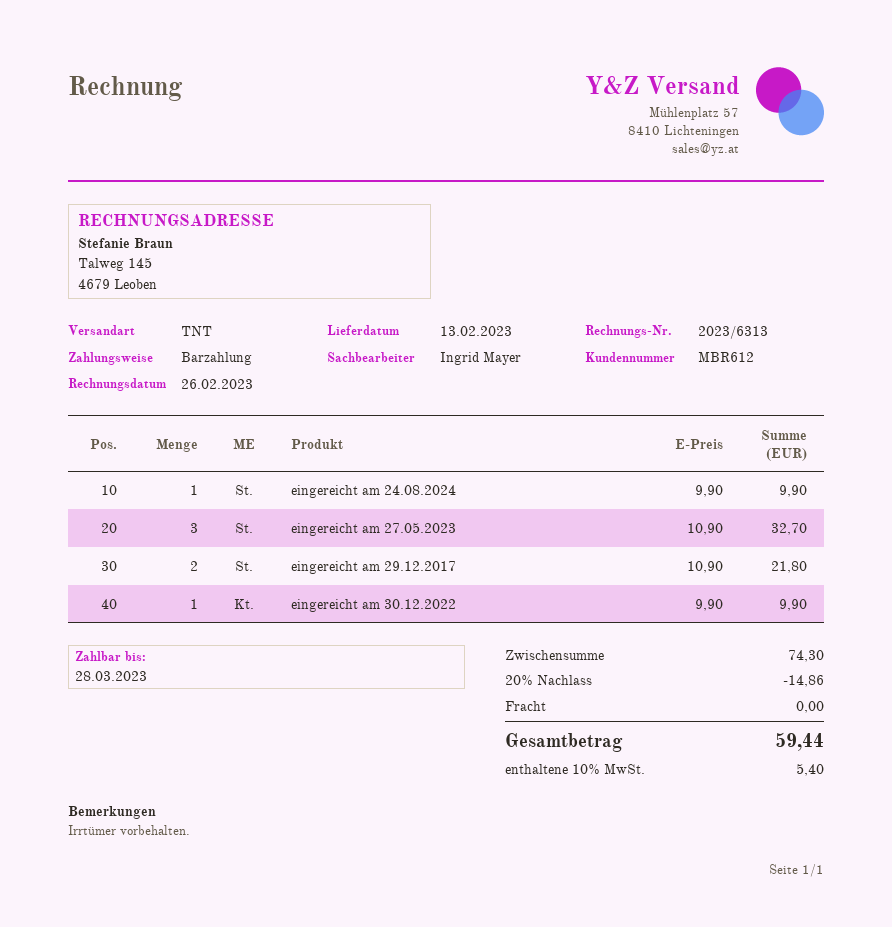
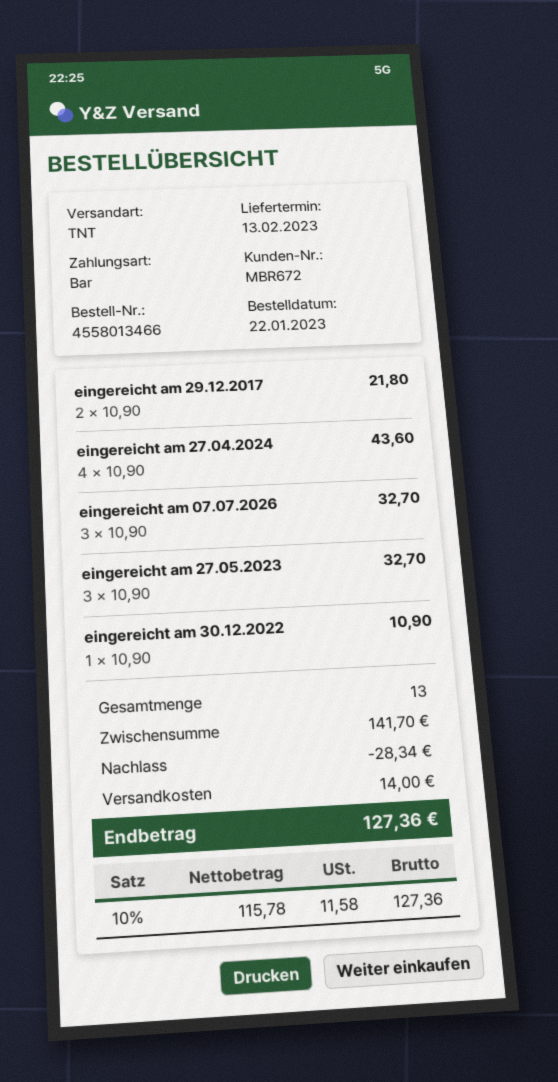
customer number: MBR612 -> MBR672
eingereicht am 24.08.2024: 1 x 9.90 = 9.90 -> none
eingereicht am 30.12.2022: 1 x 9.90 = 9.90 -> 1 x 10.90 = 10.90
eingereicht am 27.04.2024: none -> 4 x 10.90 = 43.60
eingereicht am 07.07.2026: none -> 3 x 10.90 = 32.70
subtotal: 74.30 -> 141.70
discount: 14.86 -> 28.34
shipping: 0.00 -> 14.00
tax: 10% = 5.40 -> 10% = 11.58
total: 59.44 -> 127.36

